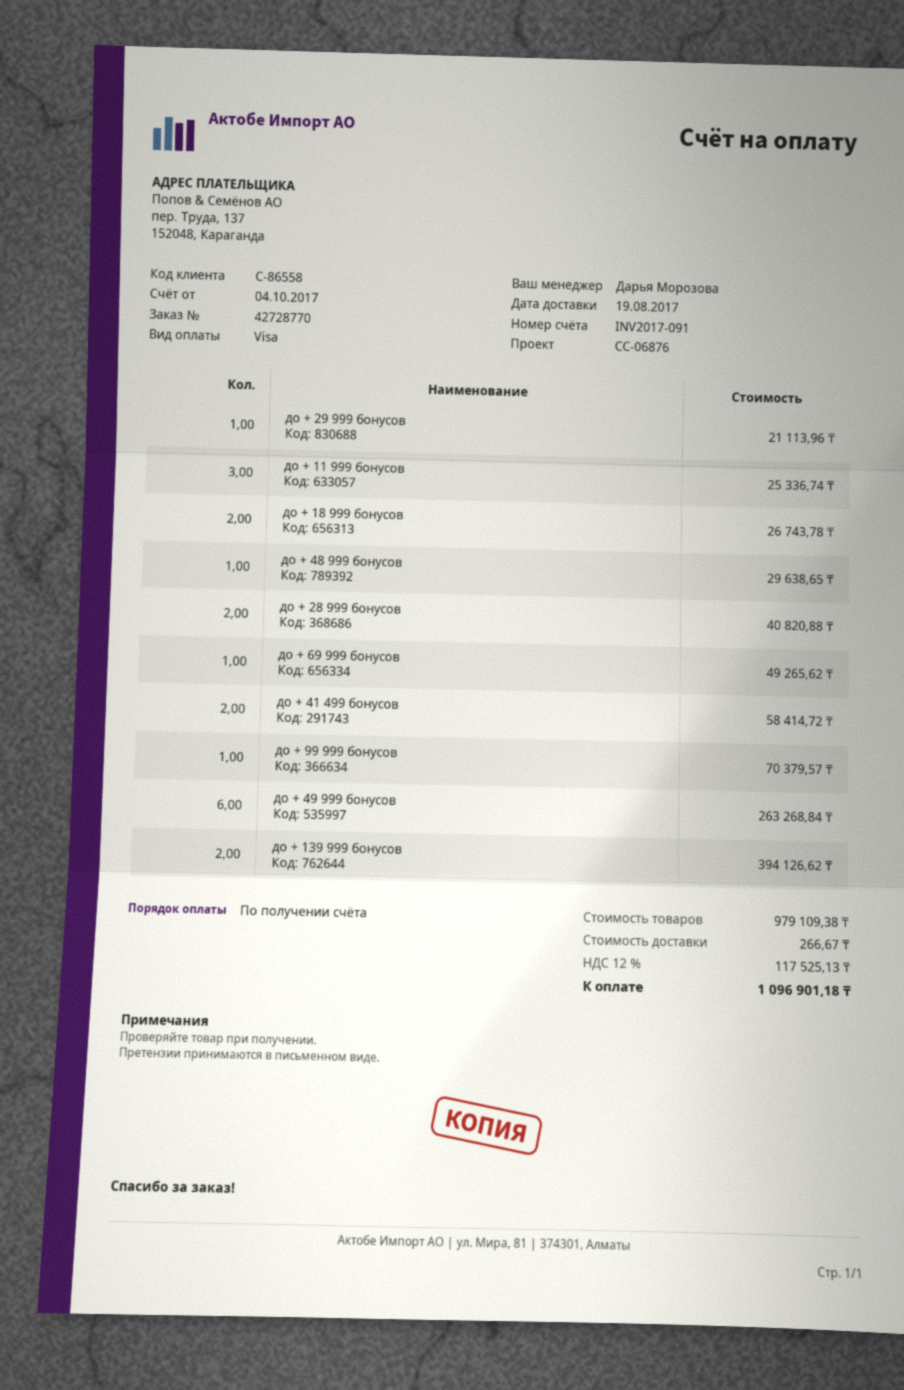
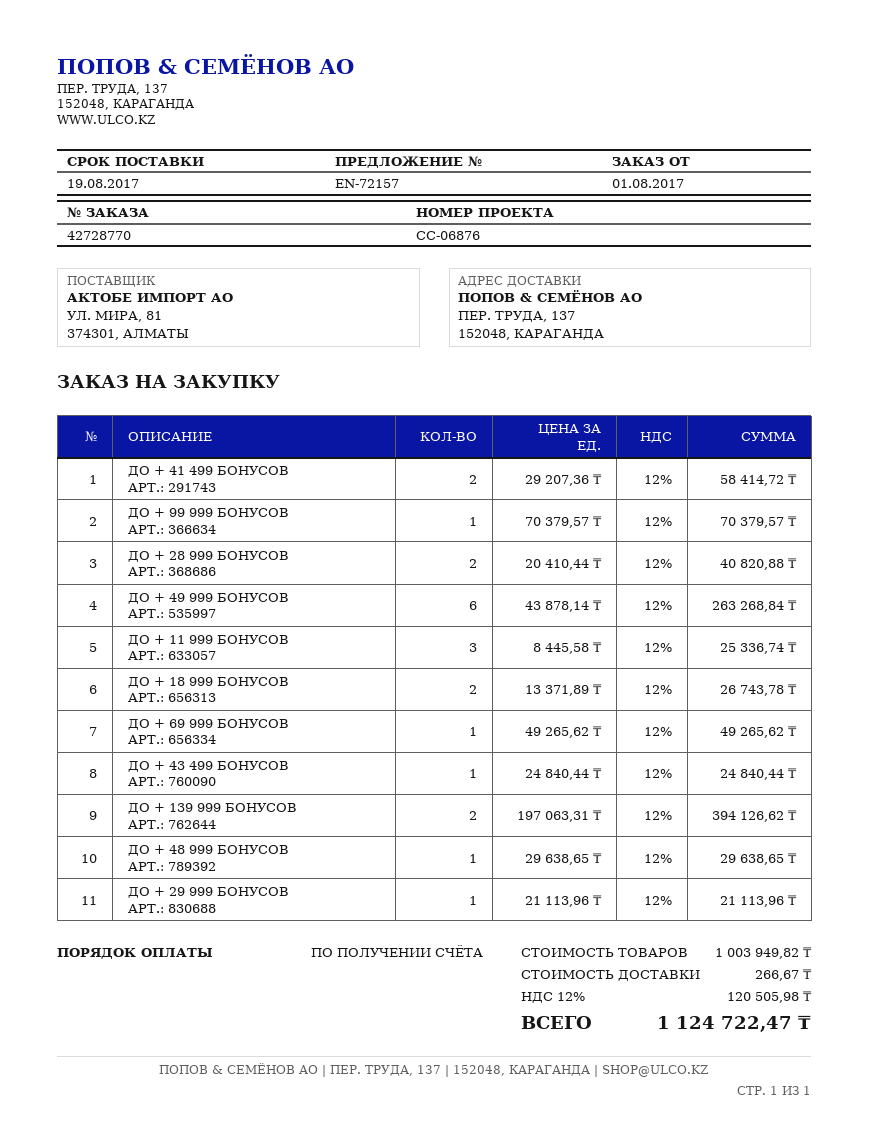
ДО + 43 499 БОНУСОВ: none -> 1 for 24840.44
subtotal: 979109.38 -> 1003949.82
tax: 12% = 117525.13 -> 12% = 120505.98
total: 1096901.18 -> 1124722.47

